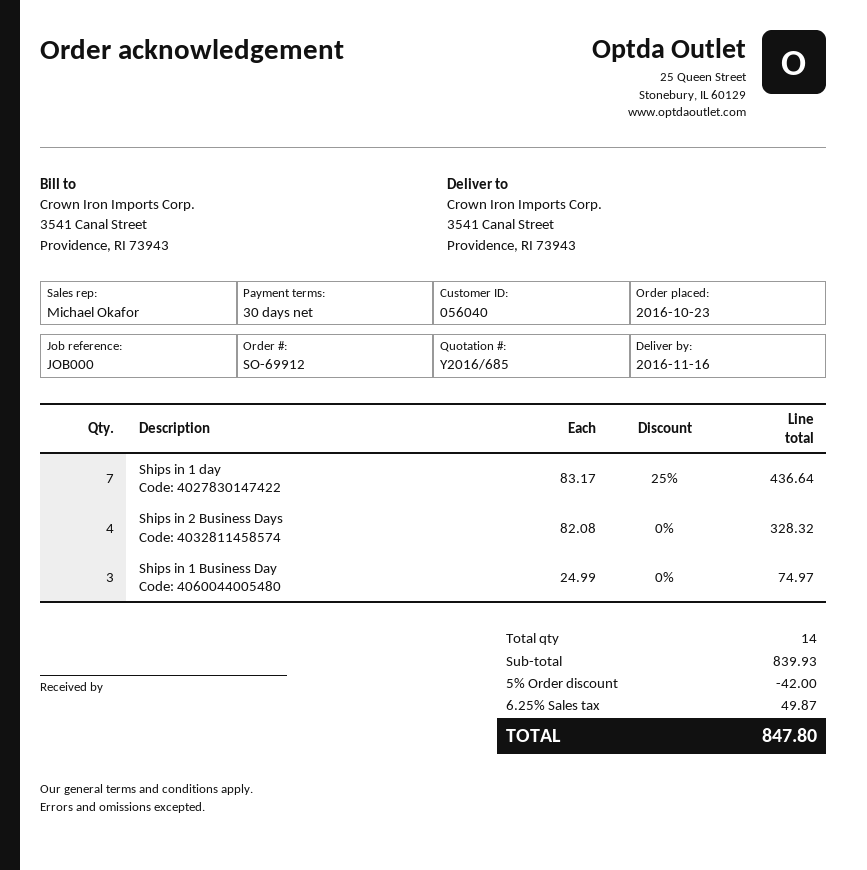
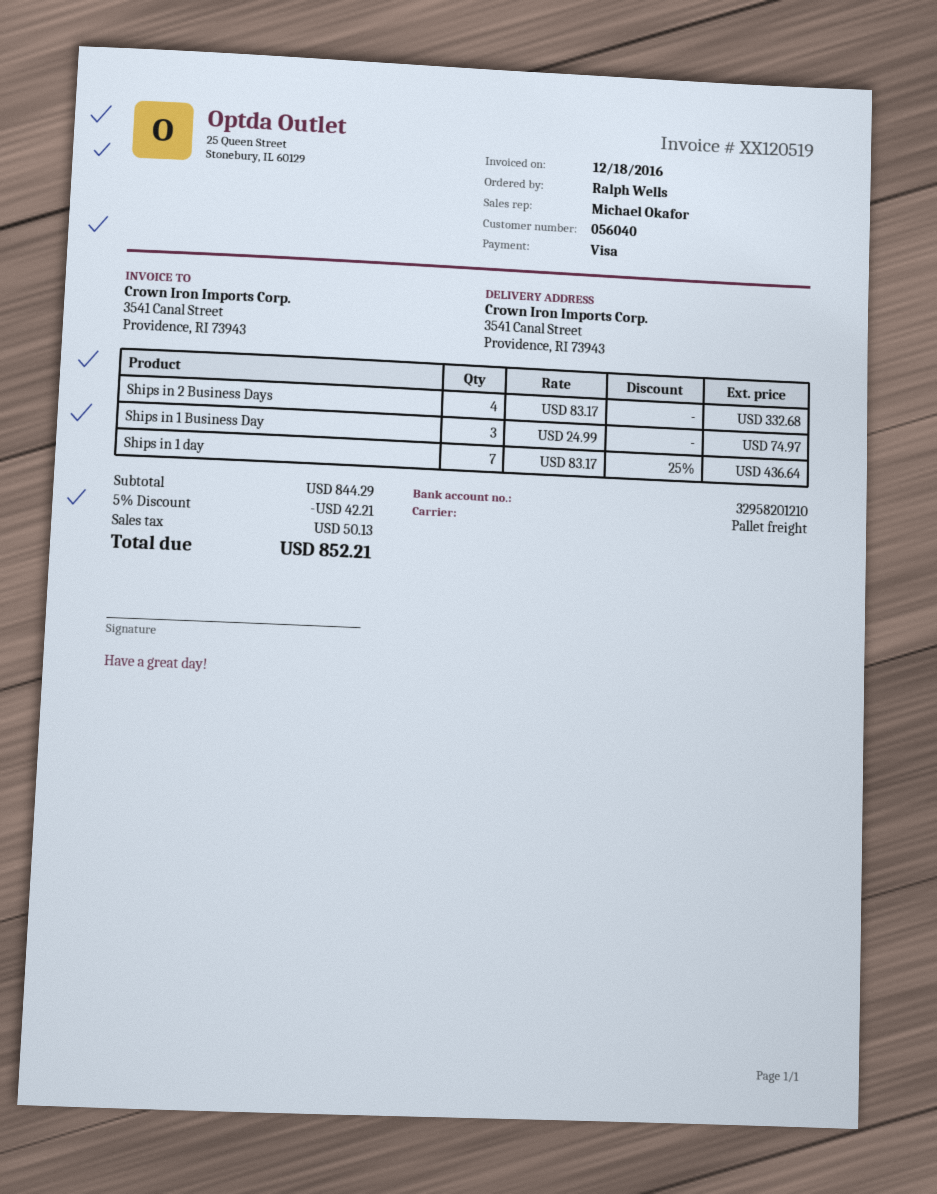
Ships in 2 Business Days: 4 x 82.08 = 328.32 -> 4 x 83.17 = 332.68
subtotal: 839.93 -> 844.29
discount: 5% = 42.00 -> 5% = 42.21
tax: 49.87 -> 50.13
total: 847.80 -> 852.21

